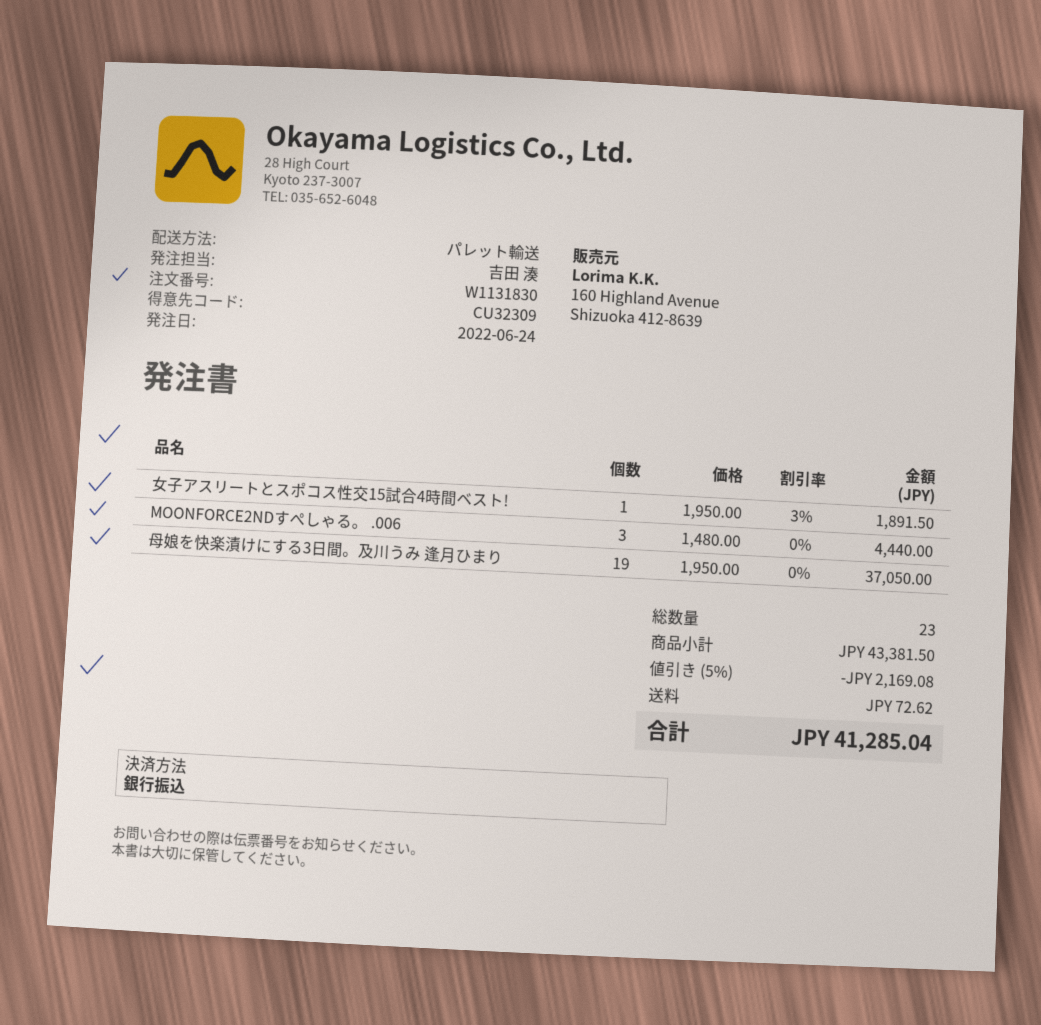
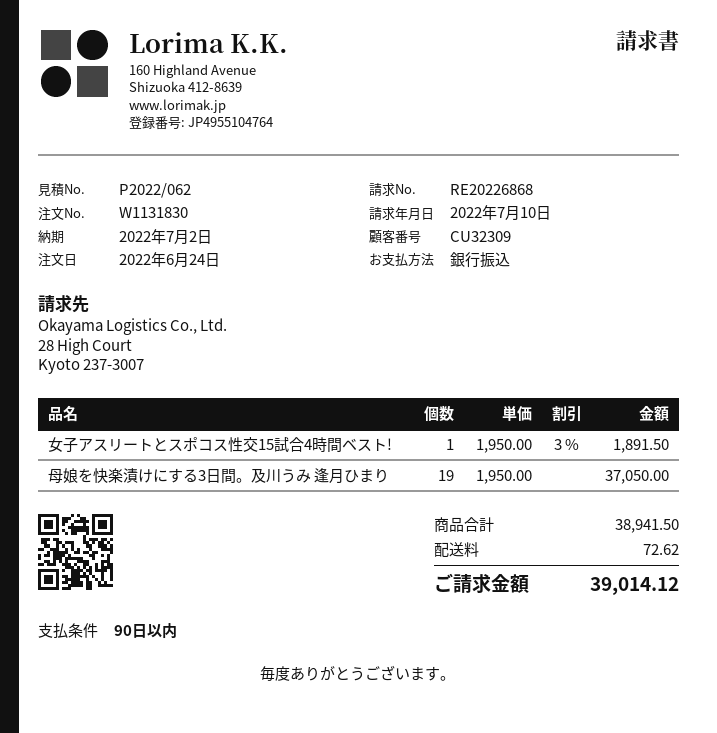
MOONFORCE2NDすぺしゃる。 .006: 3 x 1480.00 = 4440.00 -> none
subtotal: 43381.50 -> 38941.50
discount: 5% = 2169.08 -> none
total: 41285.04 -> 39014.12

